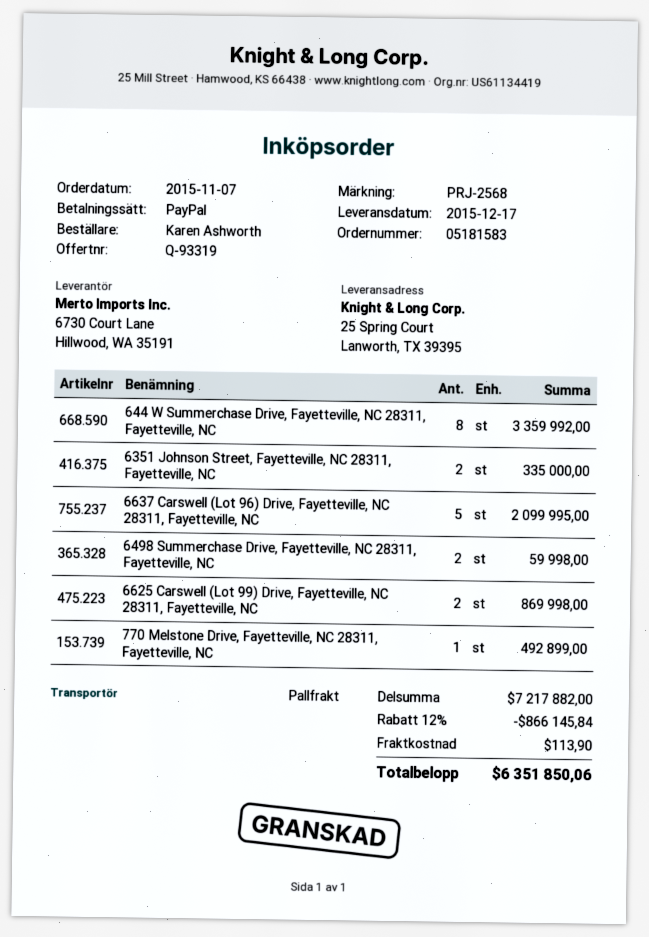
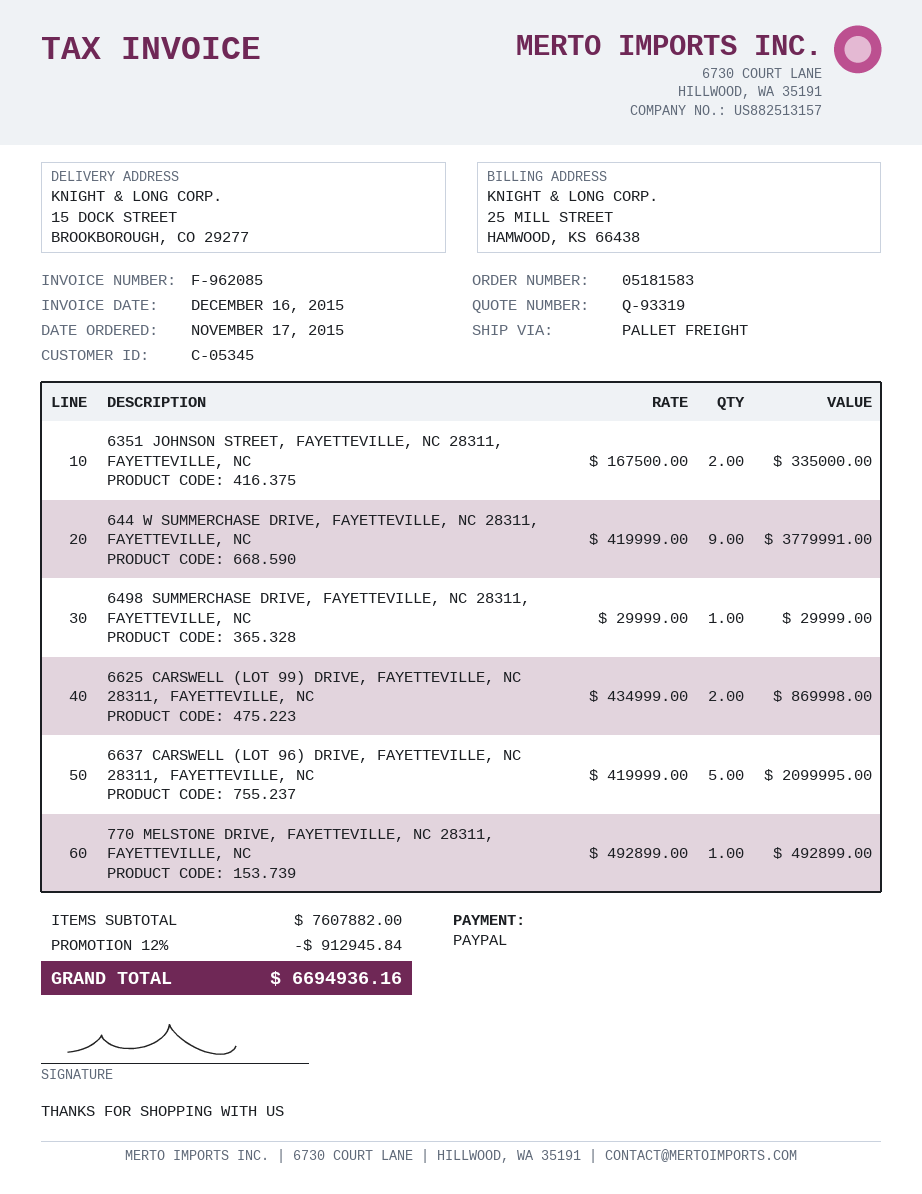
order date: 2015-11-07 -> 2015-11-17
ship to: 25 Spring Court, Lanworth, TX 39395 -> 15 DOCK STREET, BROOKBOROUGH, CO 29277
644 W Summerchase Drive, Fayetteville, NC 28311, Fayetteville, NC: 8 for 3359992.00 -> 9 for 3779991.00
6498 Summerchase Drive, Fayetteville, NC 28311, Fayetteville, NC: 2 for 59998.00 -> 1 for 29999.00
subtotal: 7217882.00 -> 7607882.00
discount: 12% = 866145.84 -> 12% = 912945.84
shipping: 113.90 -> none
total: 6351850.06 -> 6694936.16

